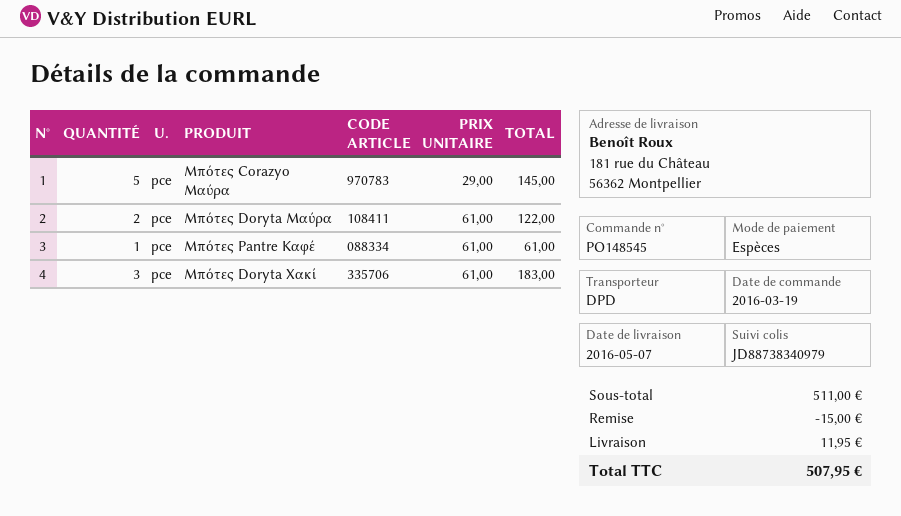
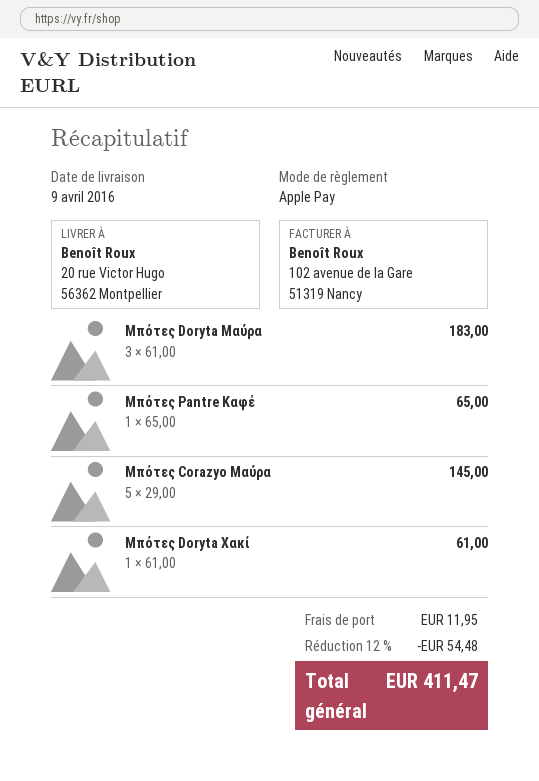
delivery date: 2016-05-07 -> 2016-04-09
payment method: cash -> Apple Pay
ship to: 181 rue du Château, 56362 Montpellier -> 20 rue Victor Hugo, 56362 Montpellier
Μπότες Doryta Μαύρα: 2 x 61.00 = 122.00 -> 3 x 61.00 = 183.00
Μπότες Pantre Καφέ: 1 x 61.00 = 61.00 -> 1 x 65.00 = 65.00
Μπότες Doryta Χακί: 3 x 61.00 = 183.00 -> 1 x 61.00 = 61.00
discount: 15.00 -> 54.48
total: 507.95 -> 411.47

